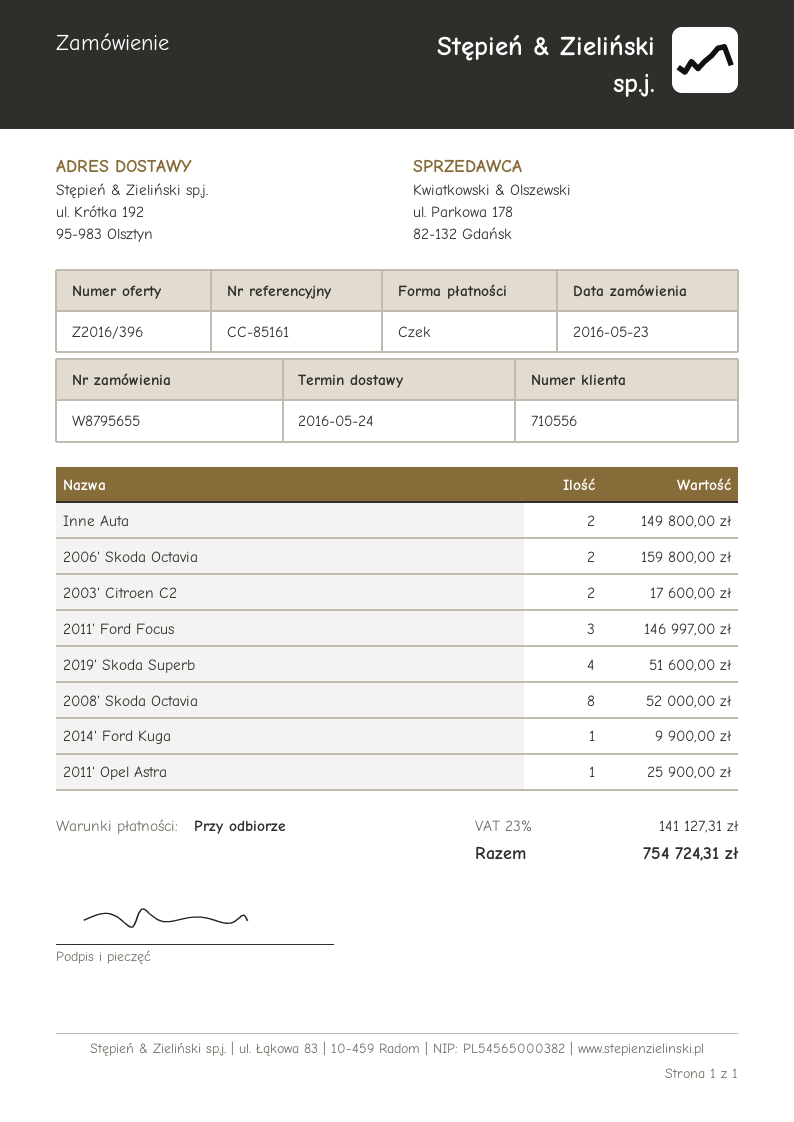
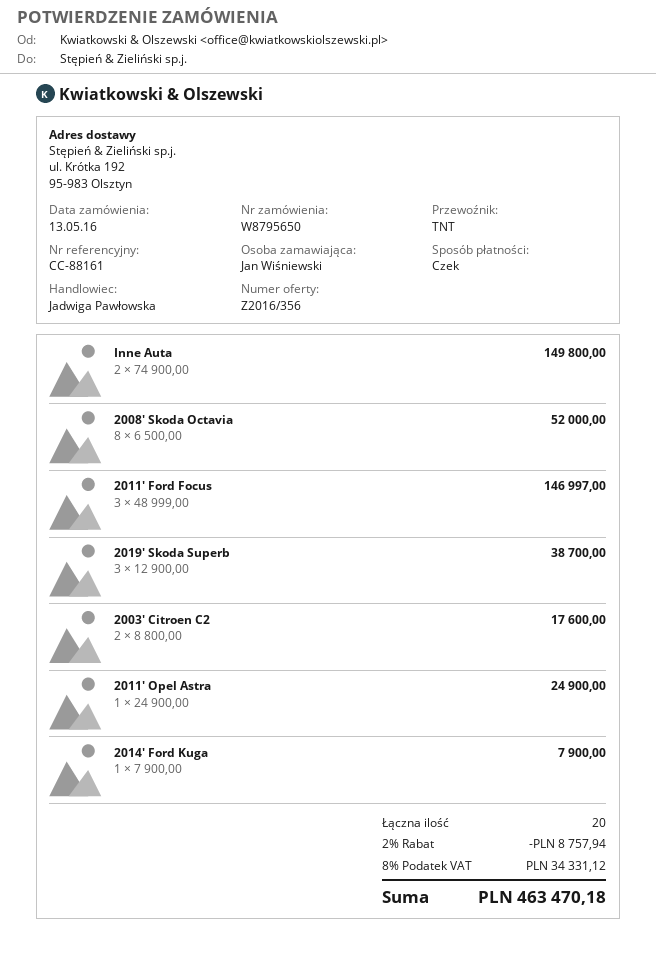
quote number: Z2016/396 -> Z2016/356
order number: W8795655 -> W8795650
order date: 2016-05-23 -> 2016-05-13
reference: CC-85161 -> CC-88161
2006' Skoda Octavia: 2 for 159800.00 -> none
2019' Skoda Superb: 4 for 51600.00 -> 3 for 38700.00
2014' Ford Kuga: 1 for 9900.00 -> 1 for 7900.00
2011' Opel Astra: 1 for 25900.00 -> 1 for 24900.00
discount: none -> 2% = 8757.94
tax: 23% = 141127.31 -> 8% = 34331.12
total: 754724.31 -> 463470.18

